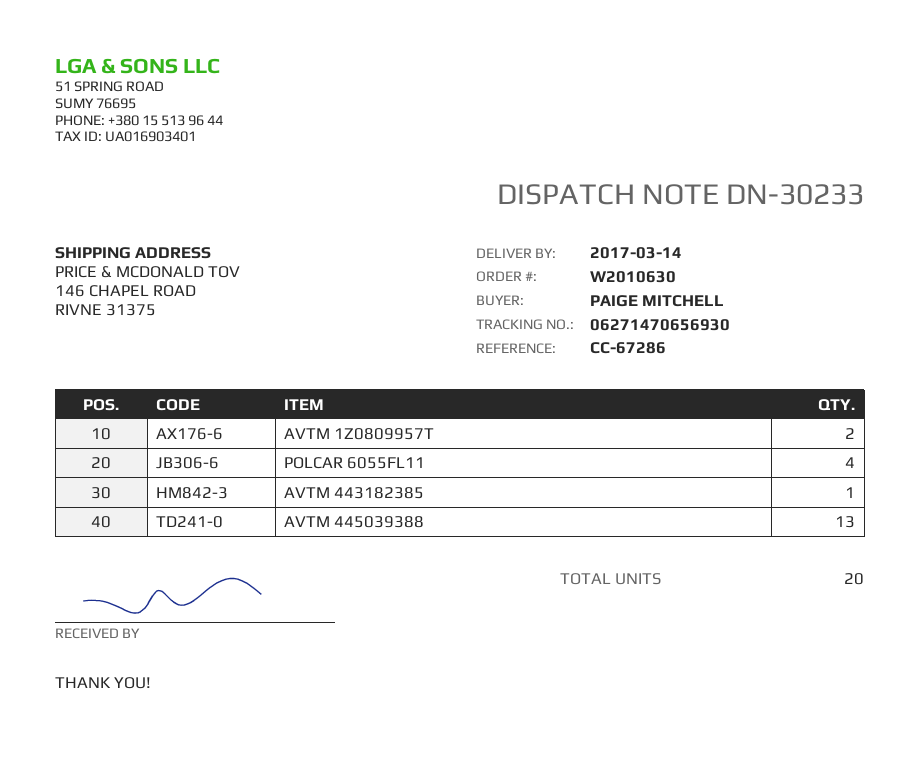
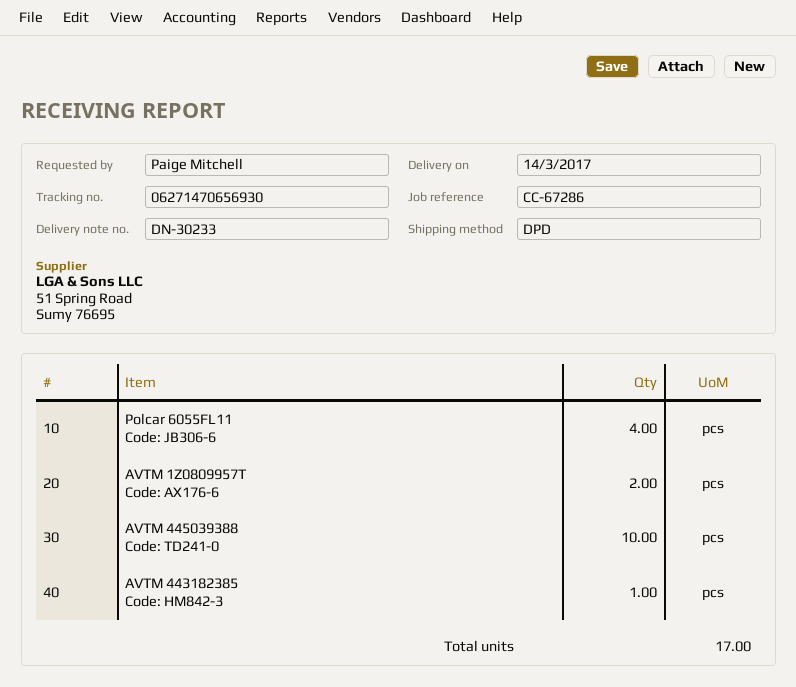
AVTM 445039388: 13 -> 10
total quantity: 20 -> 17

